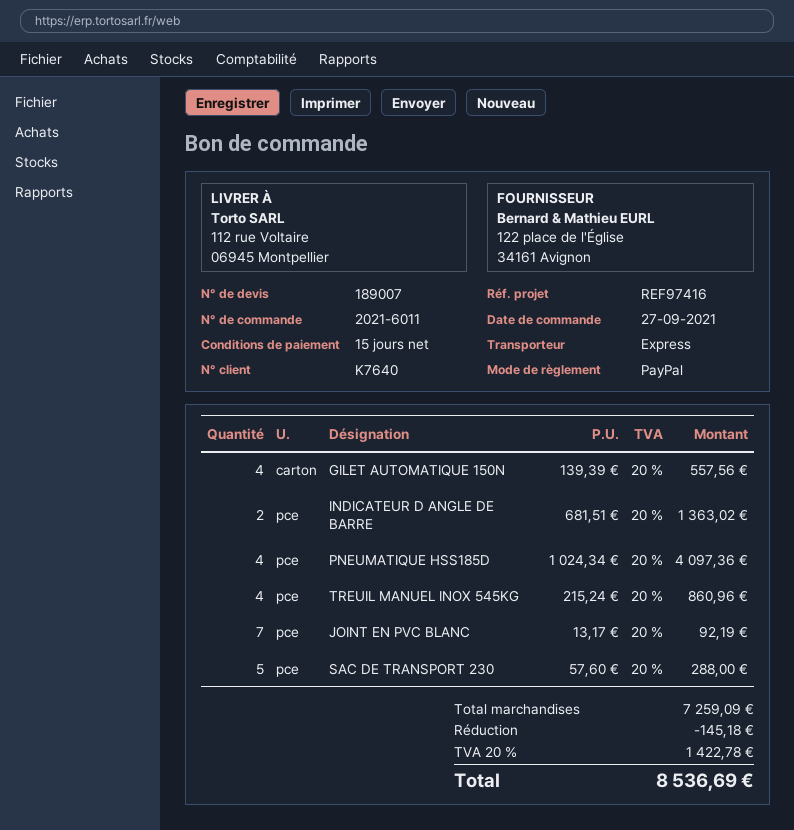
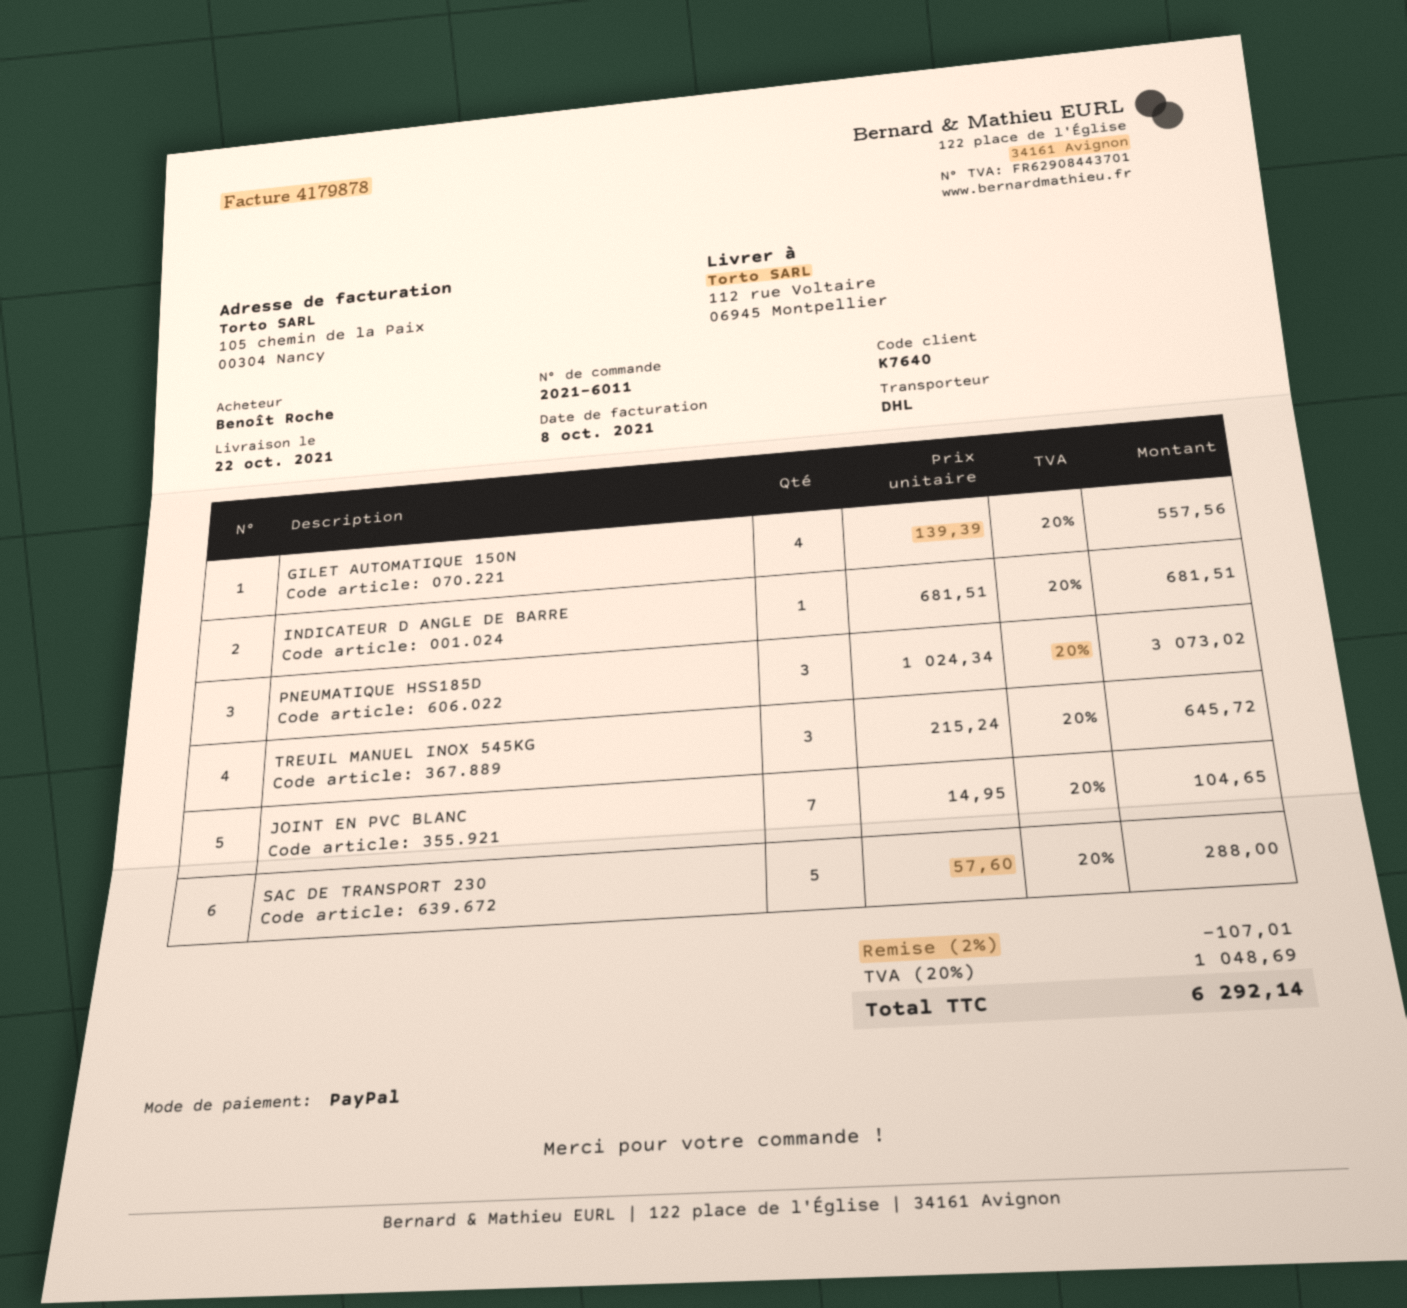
shipping method: express -> DHL
INDICATEUR D ANGLE DE BARRE: 2 x 681.51 = 1363.02 -> 1 x 681.51 = 681.51
PNEUMATIQUE HSS185D: 4 x 1024.34 = 4097.36 -> 3 x 1024.34 = 3073.02
TREUIL MANUEL INOX 545KG: 4 x 215.24 = 860.96 -> 3 x 215.24 = 645.72
JOINT EN PVC BLANC: 7 x 13.17 = 92.19 -> 7 x 14.95 = 104.65
discount: 145.18 -> 107.01
tax: 20% = 1422.78 -> 20% = 1048.69
total: 8536.69 -> 6292.14

